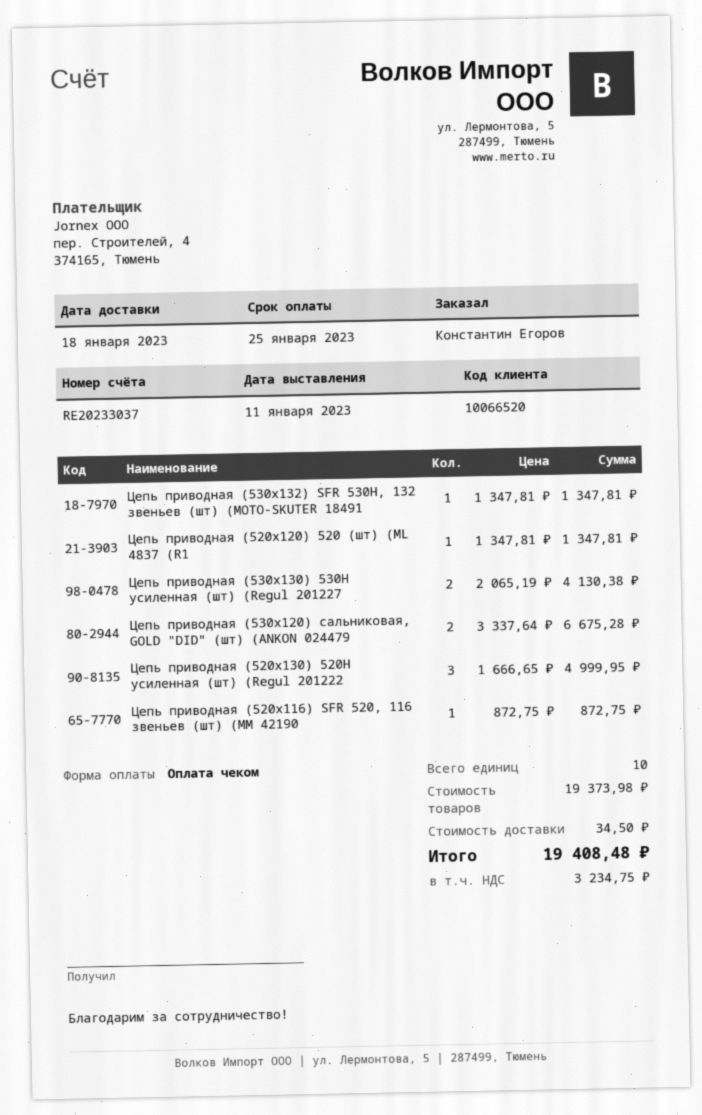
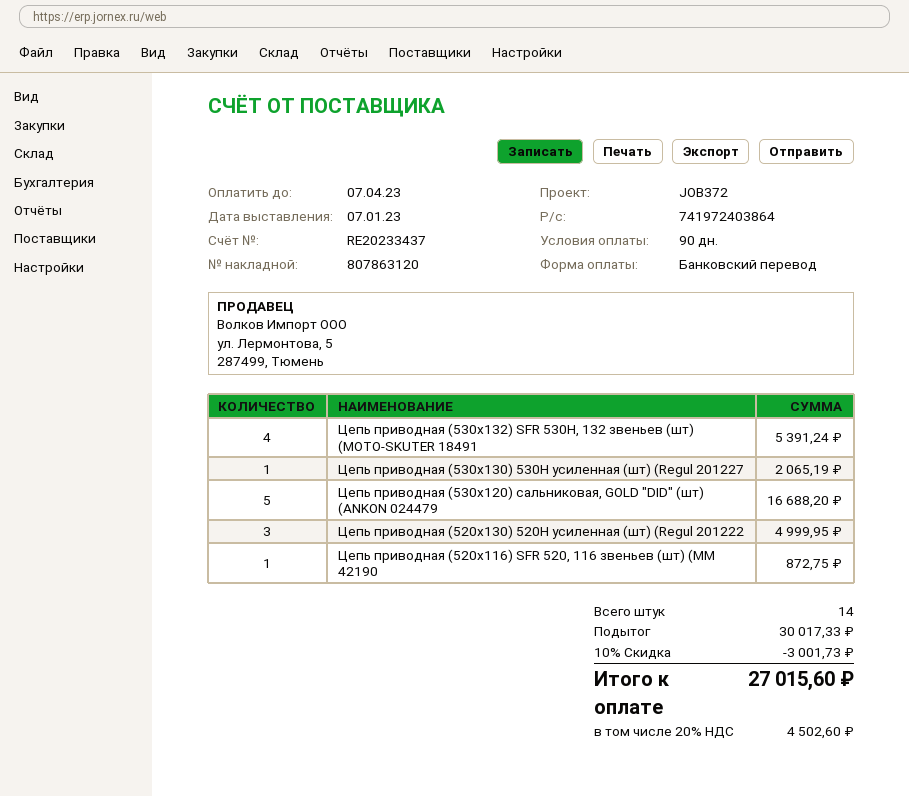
invoice number: RE20233037 -> RE20233437
invoice date: 2023-01-11 -> 2023-01-07
due date: 2023-01-25 -> 2023-04-07
payment method: cheque -> bank transfer
Цепь приводная (530x132) SFR 530H, 132 звеньев (шт) (MOTO-SKUTER 18491: 1 for 1347.81 -> 4 for 5391.24
Цепь приводная (520x120) 520 (шт) (ML 4837 (R1: 1 for 1347.81 -> none
Цепь приводная (530х130) 530H усиленная (шт) (Regul 201227: 2 for 4130.38 -> 1 for 2065.19
Цепь приводная (530x120) сальниковая, GOLD "DID" (шт) (ANKON 024479: 2 for 6675.28 -> 5 for 16688.20
total quantity: 10 -> 14
subtotal: 19373.98 -> 30017.33
discount: none -> 10% = 3001.73
shipping: 34.50 -> none
tax: 3234.75 -> 4502.60
total: 19408.48 -> 27015.60

